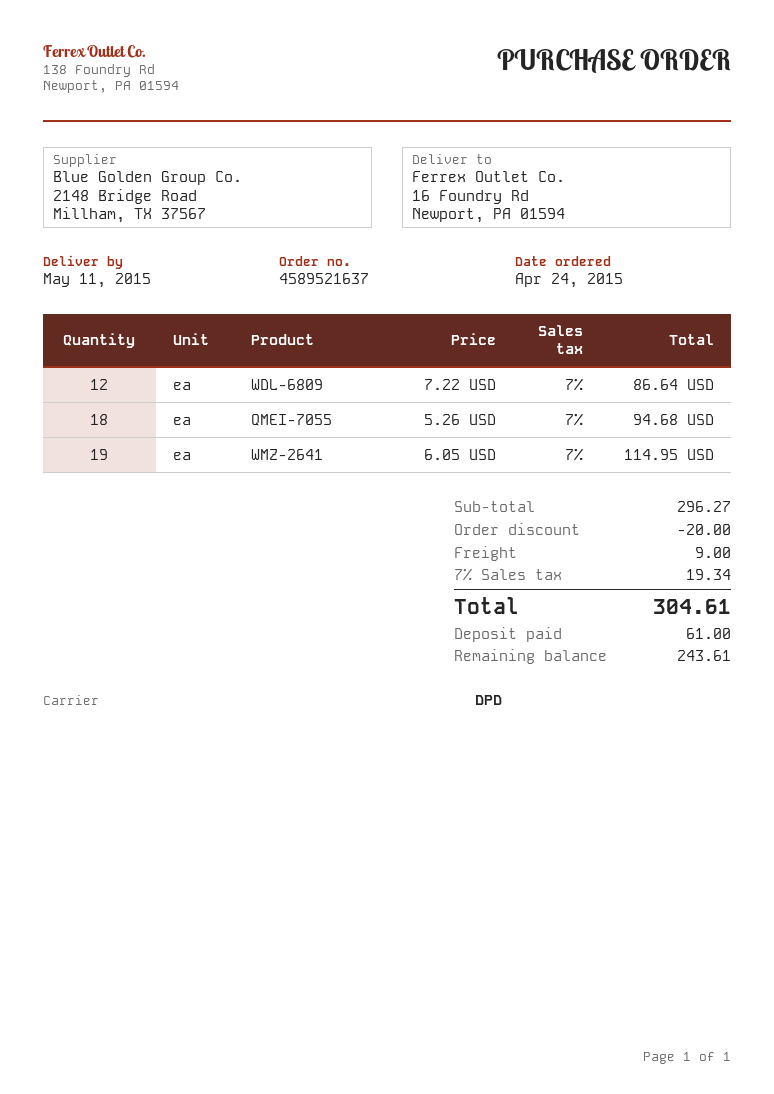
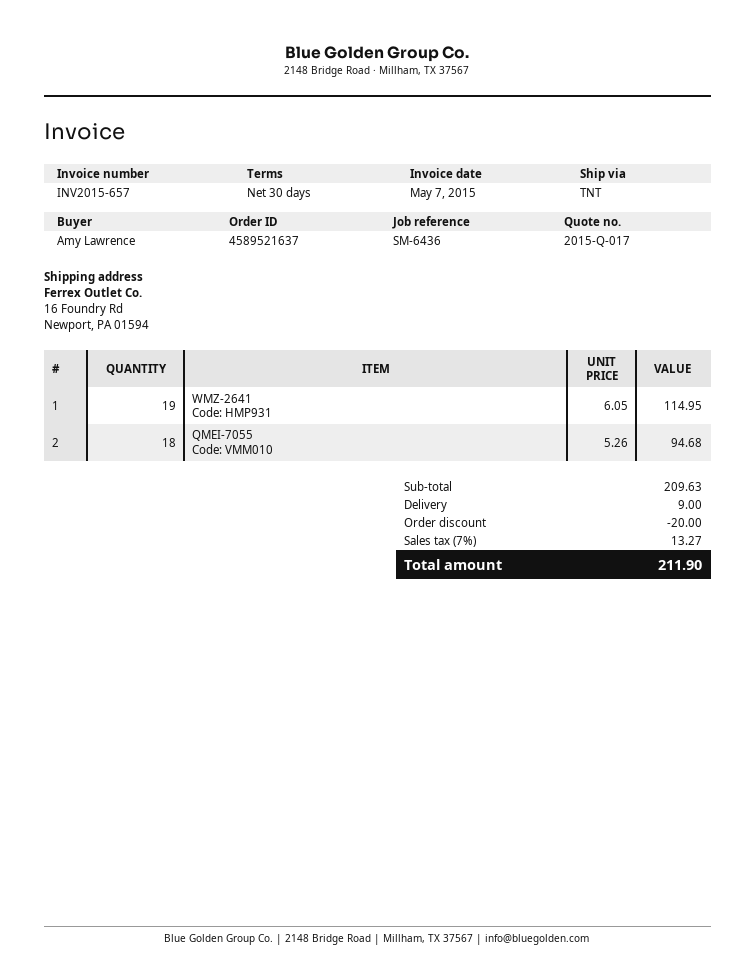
shipping method: DPD -> TNT
WDL-6809: 12 x 7.22 = 86.64 -> none
subtotal: 296.27 -> 209.63
tax: 7% = 19.34 -> 7% = 13.27
total: 304.61 -> 211.90

